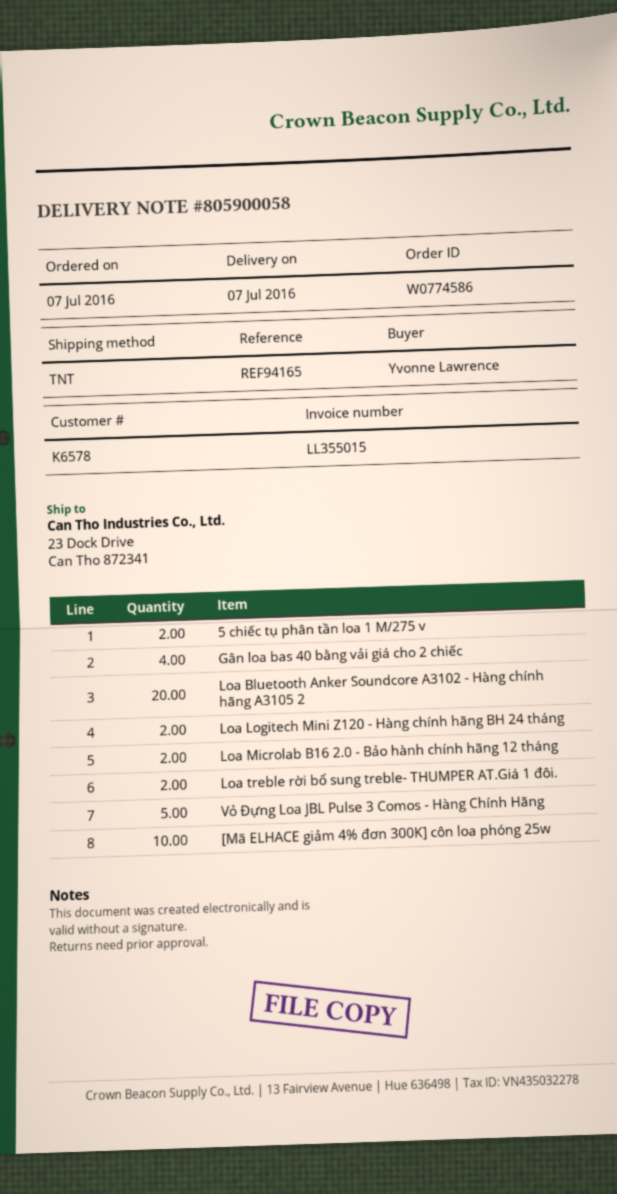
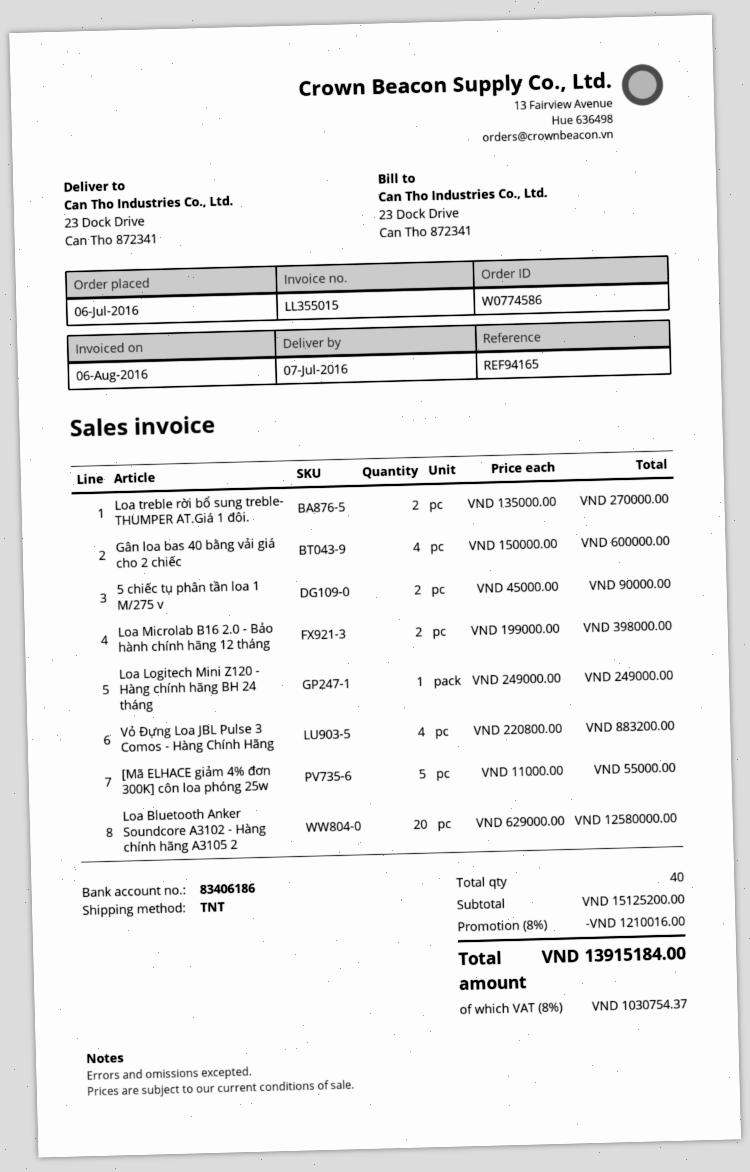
order date: 2016-07-07 -> 2016-07-06
Loa Logitech Mini Z120 - Hàng chính hãng BH 24 tháng: 2 -> 1
Vỏ Đựng Loa JBL Pulse 3 Comos - Hàng Chính Hãng: 5 -> 4
[Mã ELHACE giảm 4% đơn 300K] côn loa phóng 25w: 10 -> 5

